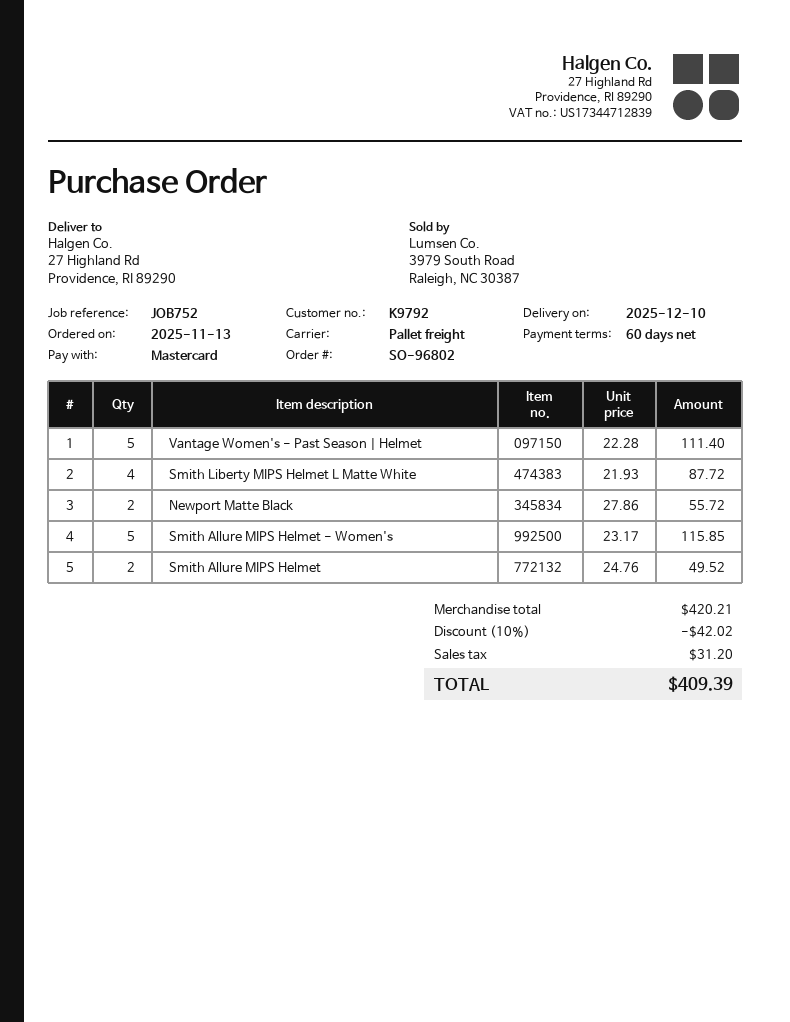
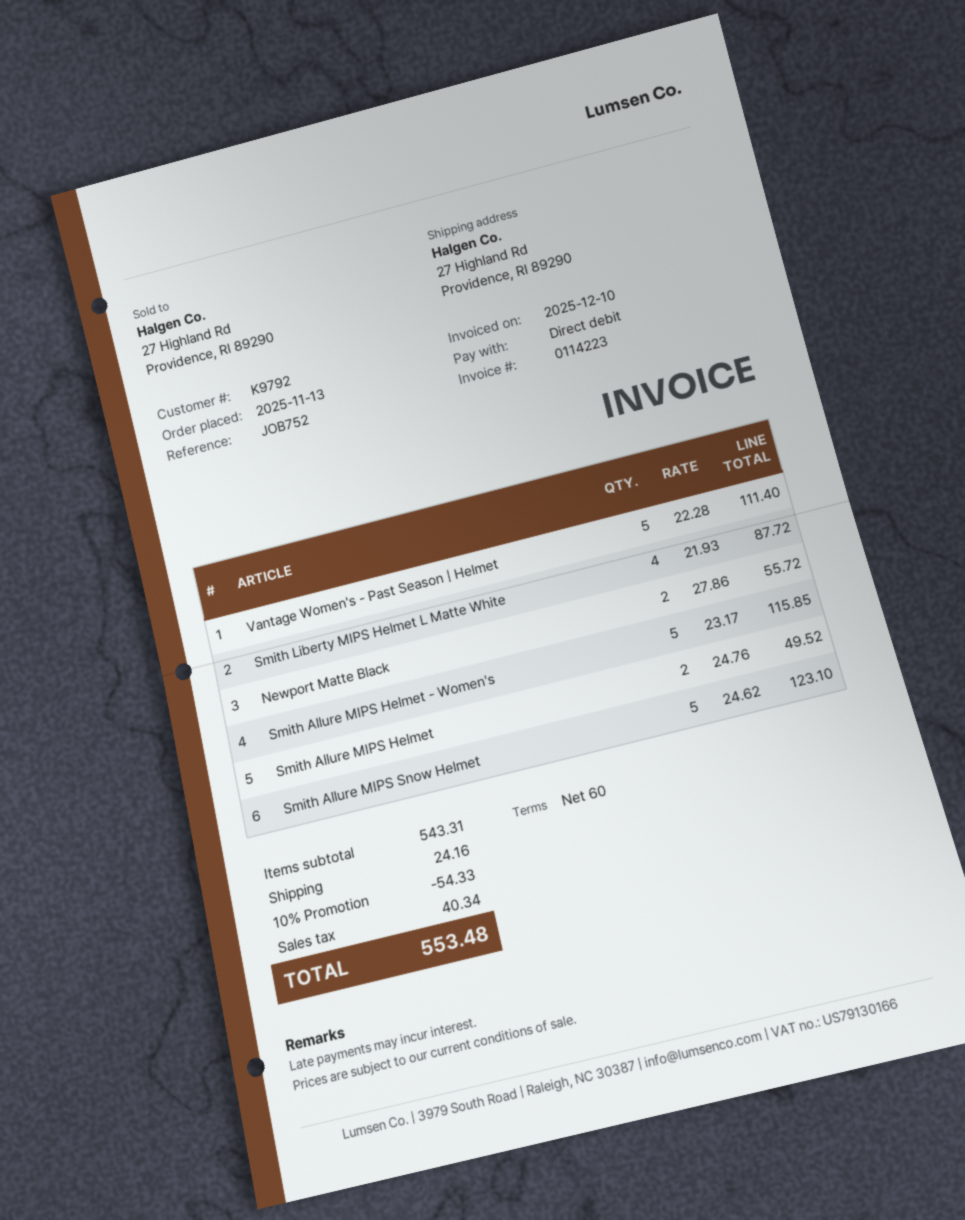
payment method: Mastercard -> direct debit
Smith Allure MIPS Snow Helmet: none -> 5 x 24.62 = 123.10
subtotal: 420.21 -> 543.31
discount: 10% = 42.02 -> 10% = 54.33
shipping: none -> 24.16
tax: 31.20 -> 40.34
total: 409.39 -> 553.48

